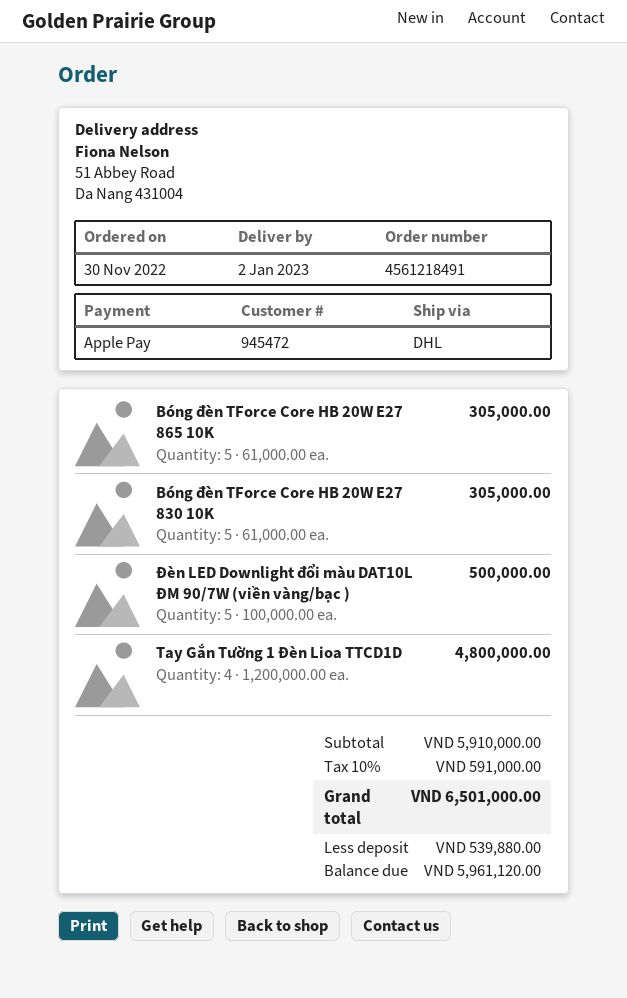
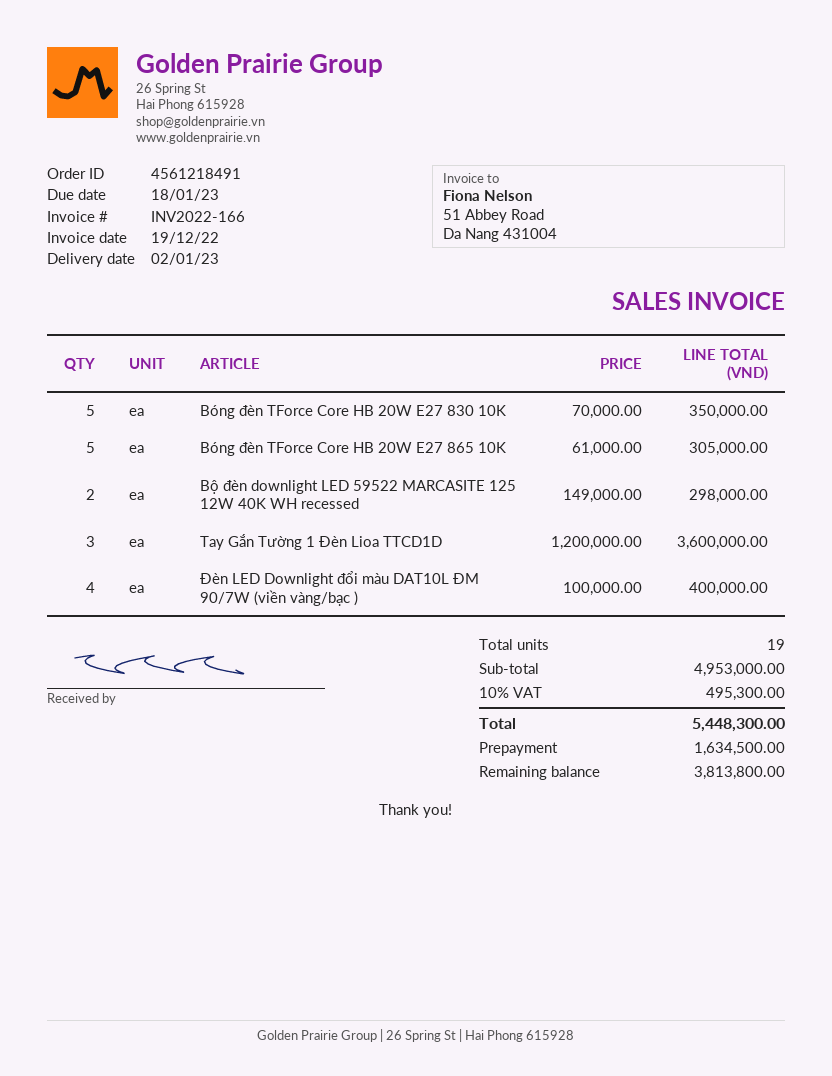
Bóng đèn TForce Core HB 20W E27 830 10K: 5 x 61000.00 = 305000.00 -> 5 x 70000.00 = 350000.00
Đèn LED Downlight đổi màu DAT10L ĐM 90/7W (viền vàng/bạc ): 5 x 100000.00 = 500000.00 -> 4 x 100000.00 = 400000.00
Tay Gắn Tường 1 Đèn Lioa TTCD1D: 4 x 1200000.00 = 4800000.00 -> 3 x 1200000.00 = 3600000.00
Bộ đèn downlight LED 59522 MARCASITE 125 12W 40K WH recessed: none -> 2 x 149000.00 = 298000.00
subtotal: 5910000.00 -> 4953000.00
tax: 10% = 591000.00 -> 10% = 495300.00
total: 6501000.00 -> 5448300.00
deposit: 539880.00 -> 1634500.00
balance: 5961120.00 -> 3813800.00

